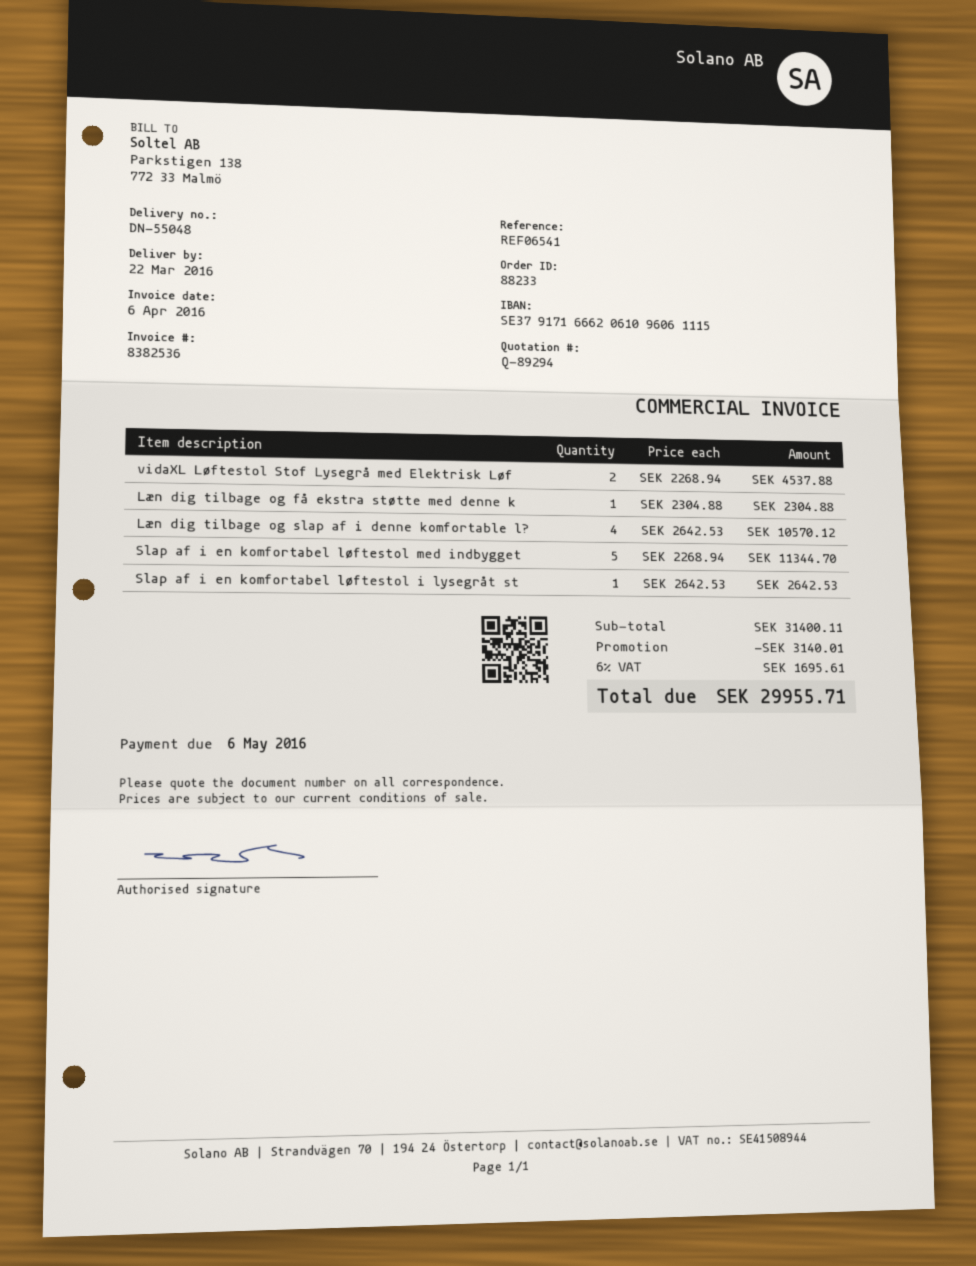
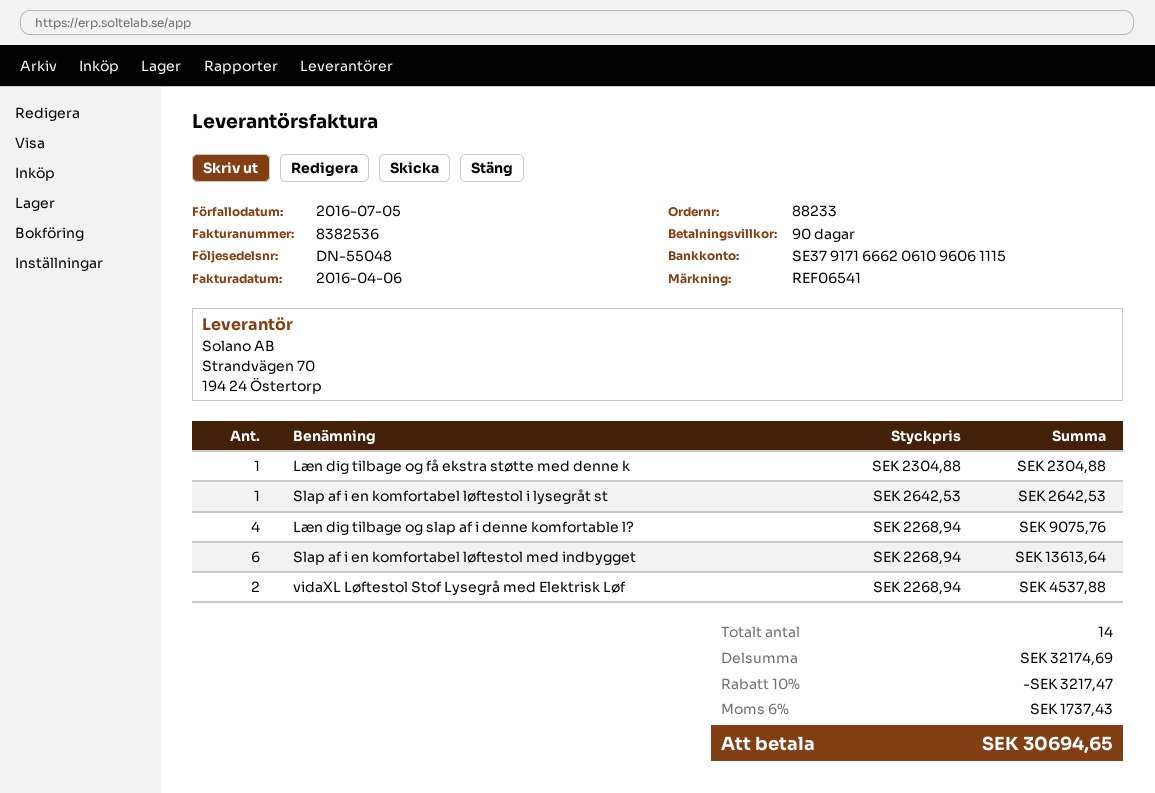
due date: 2016-05-06 -> 2016-07-05
Læn dig tilbage og slap af i denne komfortable l?: 4 x 2642.53 = 10570.12 -> 4 x 2268.94 = 9075.76
Slap af i en komfortabel løftestol med indbygget: 5 x 2268.94 = 11344.70 -> 6 x 2268.94 = 13613.64
subtotal: 31400.11 -> 32174.69
discount: 3140.01 -> 3217.47
tax: 6% = 1695.61 -> 6% = 1737.43
total: 29955.71 -> 30694.65

